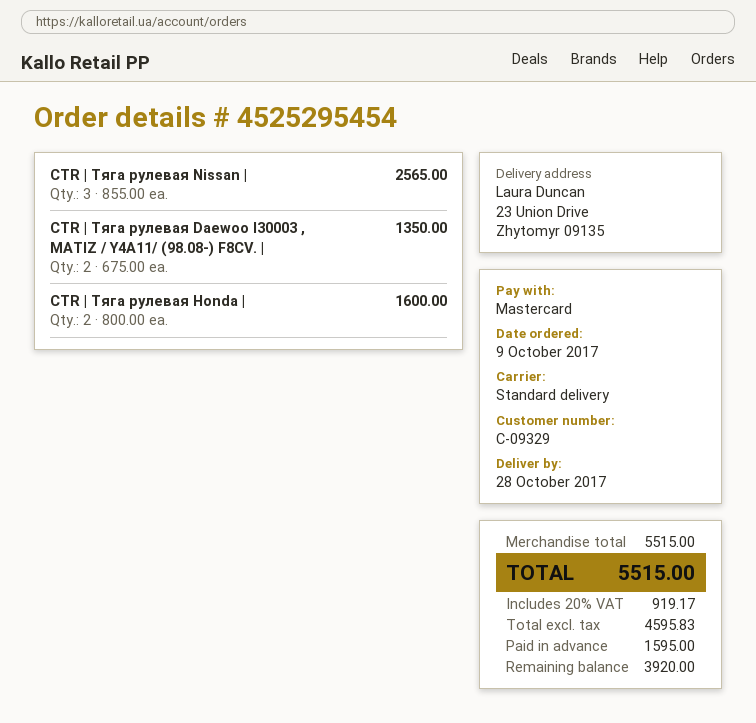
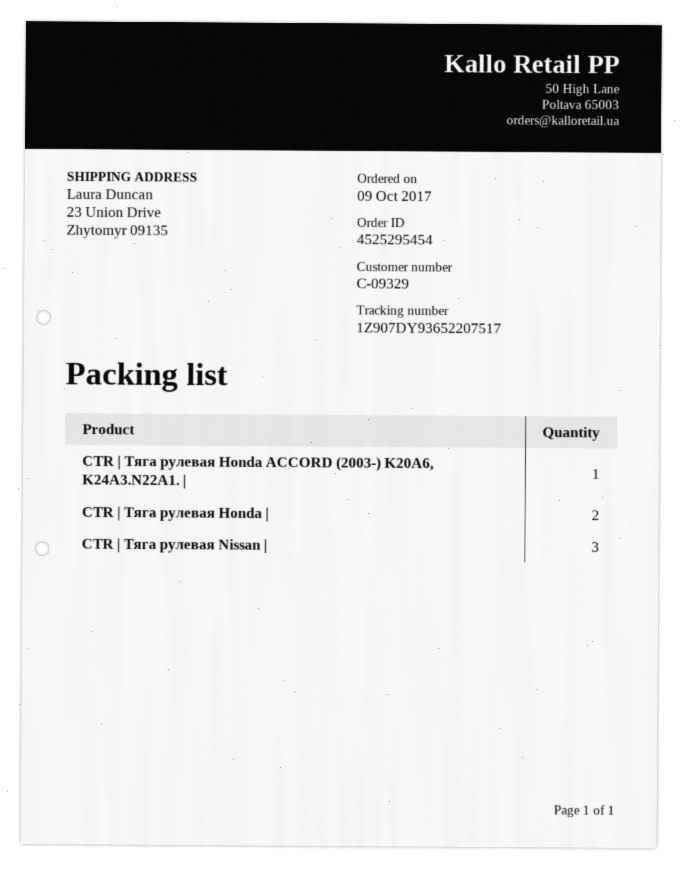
CTR | Тяга рулевая Daewoo I30003 , MATIZ / Y4A11/ (98.08-) F8CV. |: 2 -> none
CTR | Тяга рулевая Honda ACCORD (2003-) K20A6, K24A3.N22A1. |: none -> 1

